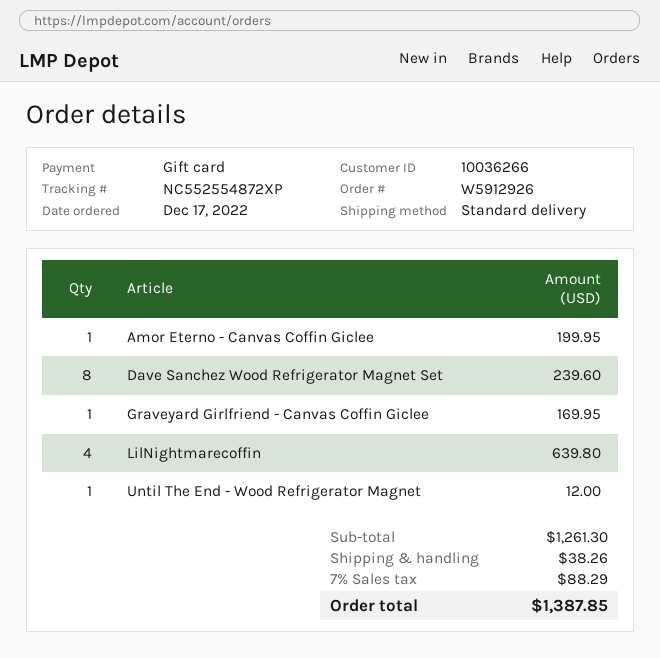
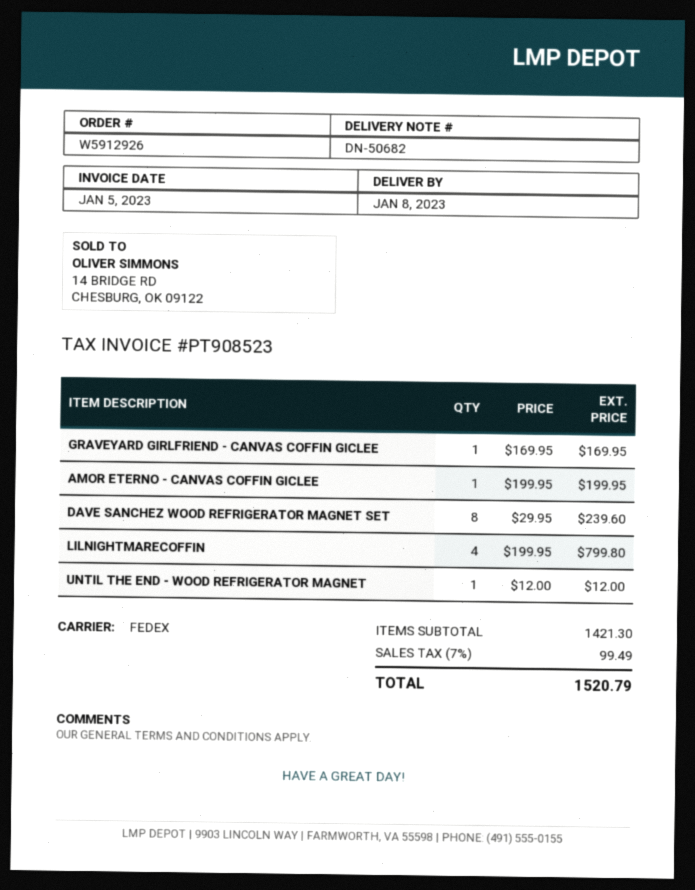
shipping method: standard -> FedEx
LilNightmarecoffin: 4 for 639.80 -> 4 for 799.80
subtotal: 1261.30 -> 1421.30
shipping: 38.26 -> none
tax: 7% = 88.29 -> 7% = 99.49
total: 1387.85 -> 1520.79

